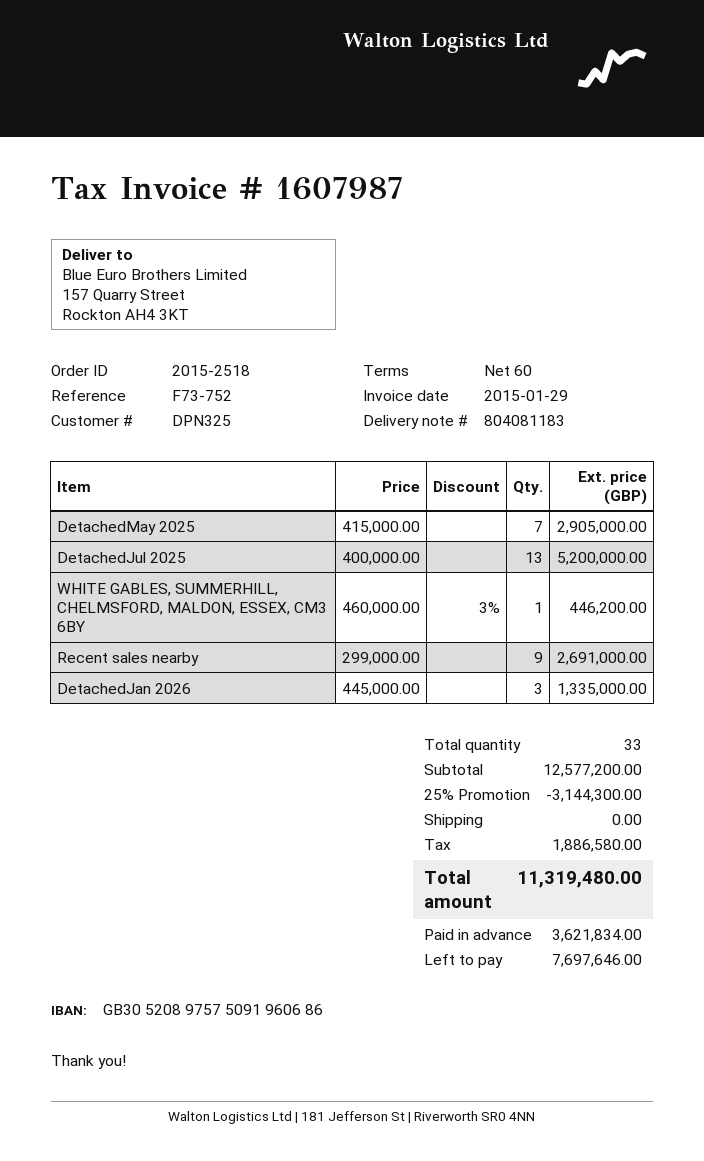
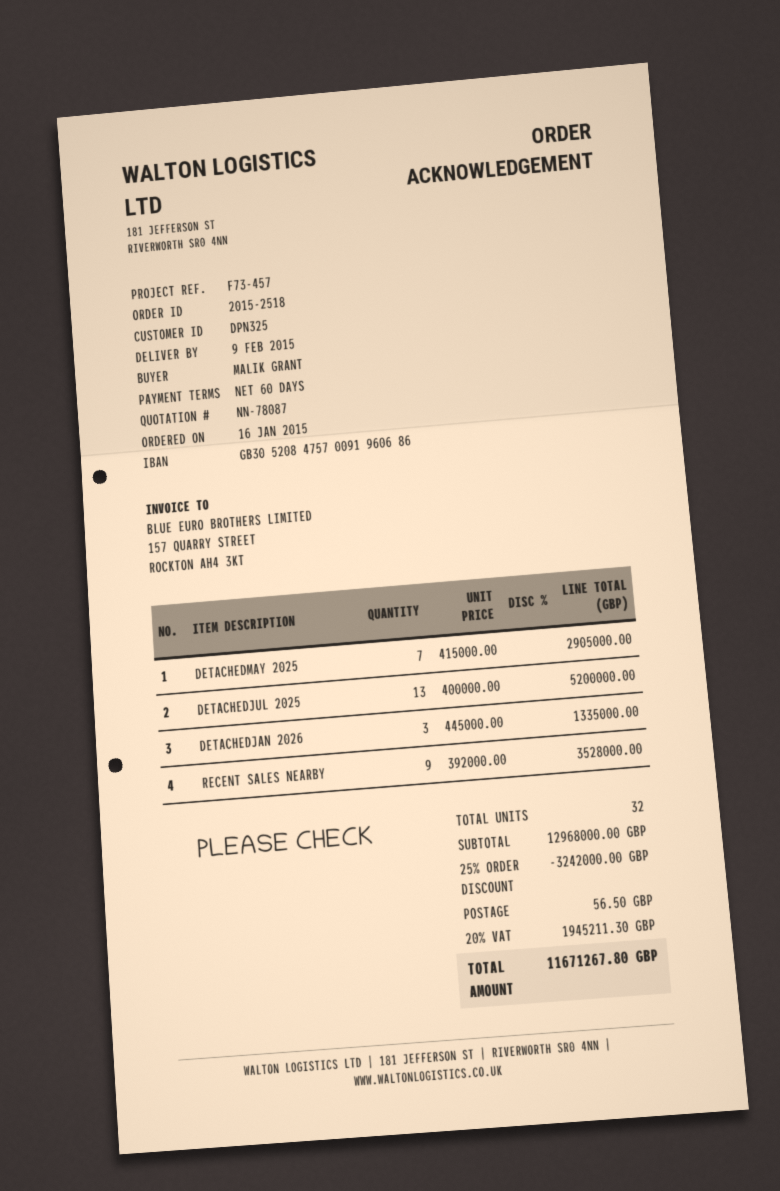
reference: F73-752 -> F73-457
bank account: GB30520897575091960686 -> GB30520847570091960686
WHITE GABLES, SUMMERHILL, CHELMSFORD, MALDON, ESSEX, CM3 6BY: 1 x 460000.00 - 3% = 446200.00 -> none
Recent sales nearby: 9 x 299000.00 = 2691000.00 -> 9 x 392000.00 = 3528000.00
total quantity: 33 -> 32
subtotal: 12577200.00 -> 12968000.00
discount: 25% = 3144300.00 -> 25% = 3242000.00
shipping: 0.00 -> 56.50
tax: 1886580.00 -> 1945211.30
total: 11319480.00 -> 11671267.80

